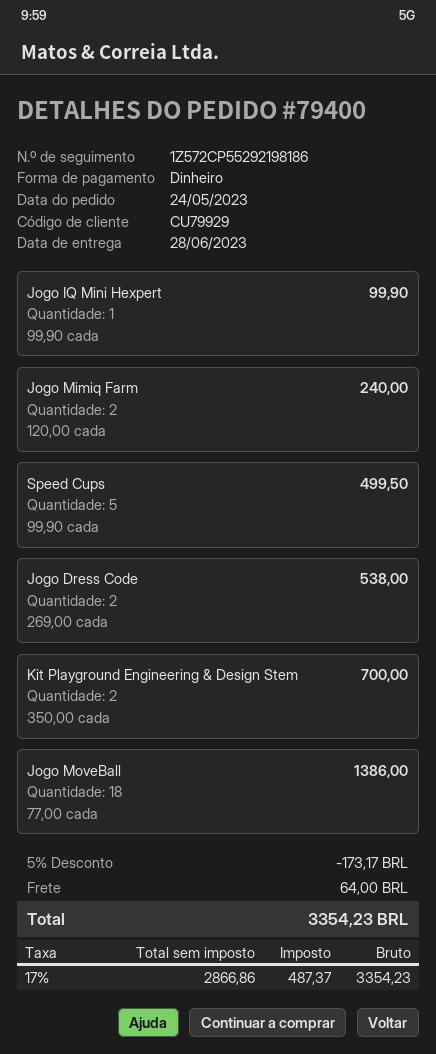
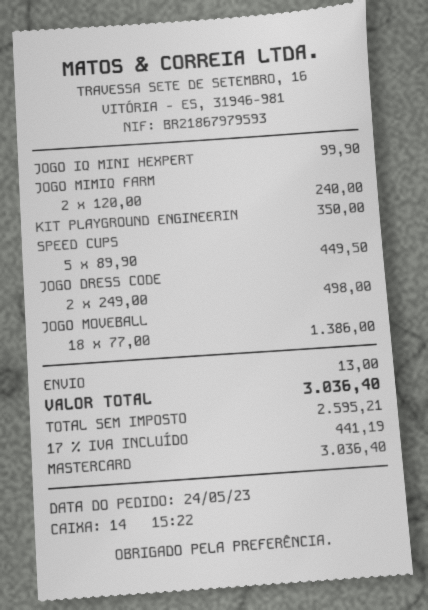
payment method: cash -> Mastercard
Speed Cups: 5 x 99.90 = 499.50 -> 5 x 89.90 = 449.50
Jogo Dress Code: 2 x 269.00 = 538.00 -> 2 x 249.00 = 498.00
Kit Playground Engineering & Design Stem: 2 x 350.00 = 700.00 -> 1 x 350.00 = 350.00
discount: 5% = 173.17 -> none
shipping: 64.00 -> 13.00
net: 2866.86 -> 2595.21
tax: 17% = 487.37 -> 17% = 441.19
total: 3354.23 -> 3036.40

